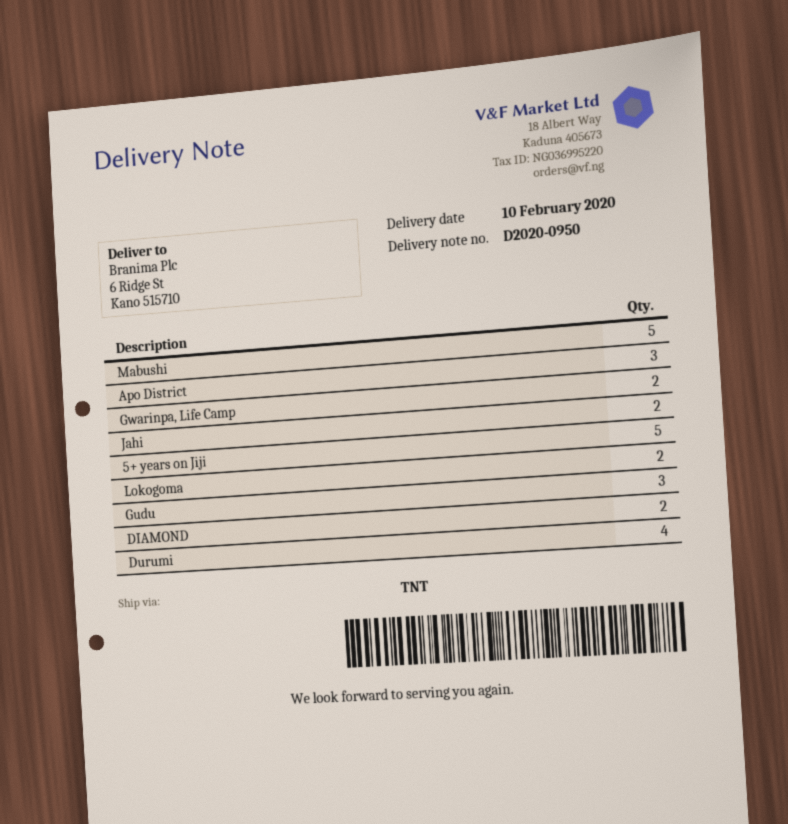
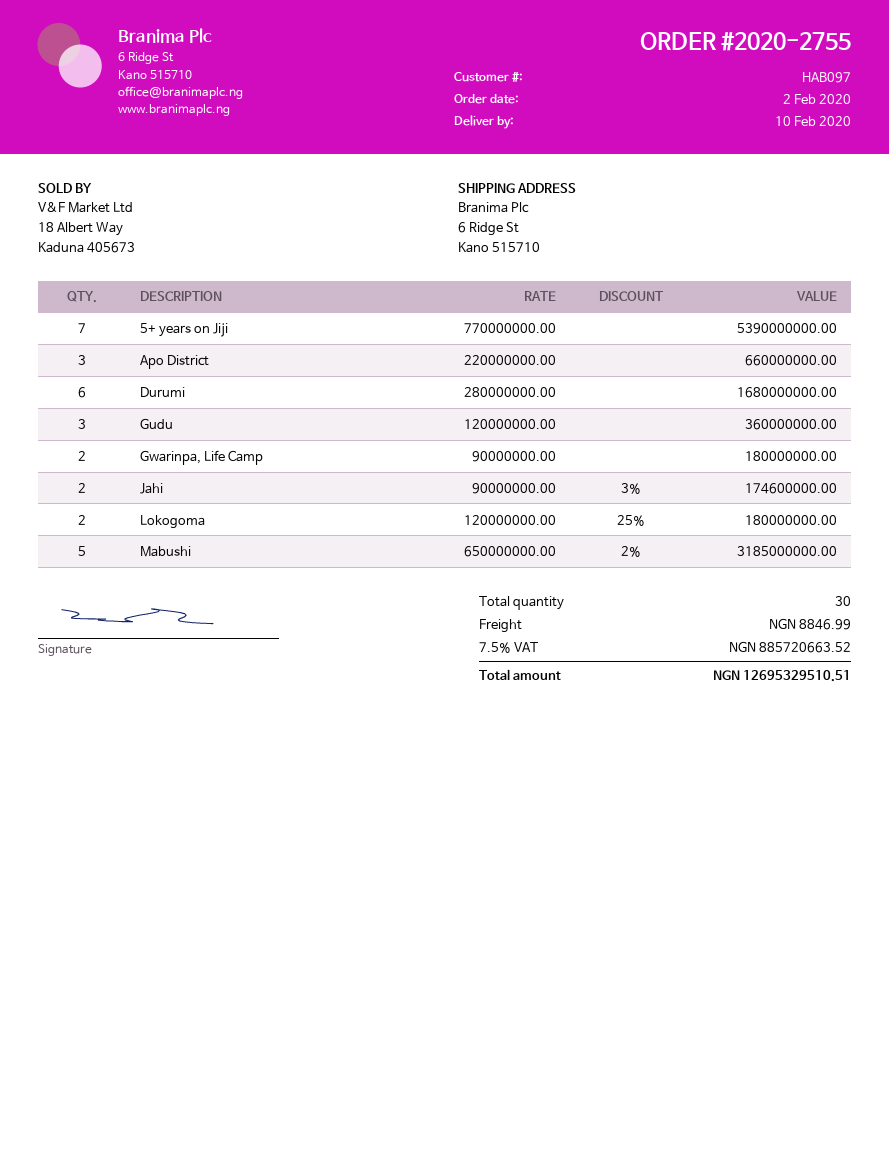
5+ years on Jiji: 5 -> 7
DIAMOND: 2 -> none
Durumi: 4 -> 6

